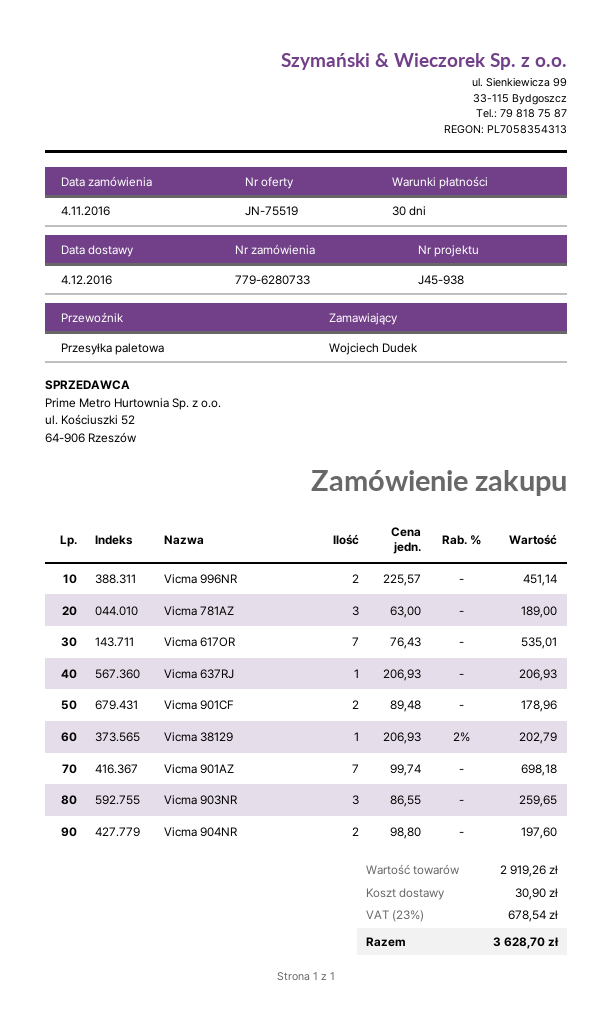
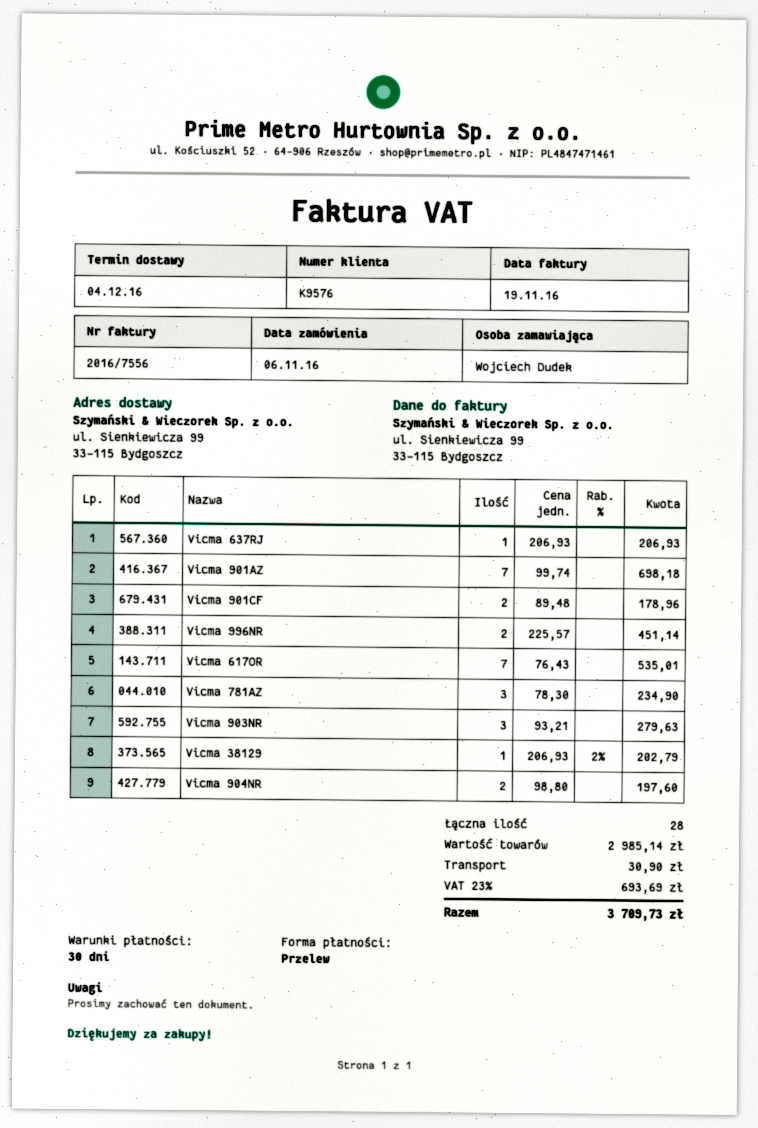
order date: 2016-11-04 -> 2016-11-06
Vicma 781AZ: 3 x 63.00 = 189.00 -> 3 x 78.30 = 234.90
Vicma 903NR: 3 x 86.55 = 259.65 -> 3 x 93.21 = 279.63
subtotal: 2919.26 -> 2985.14
tax: 23% = 678.54 -> 23% = 693.69
total: 3628.70 -> 3709.73

